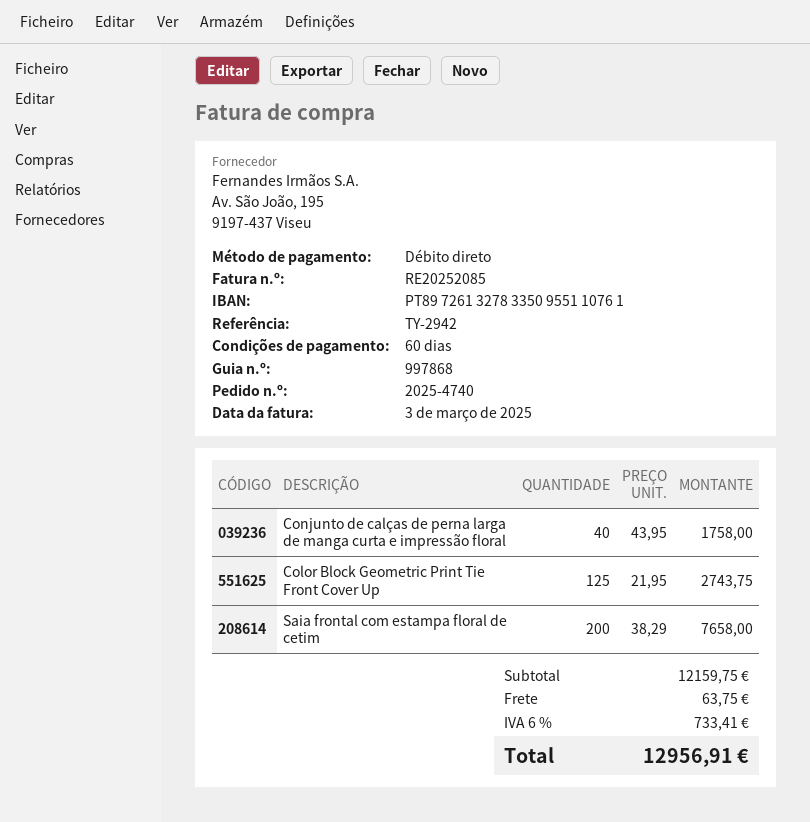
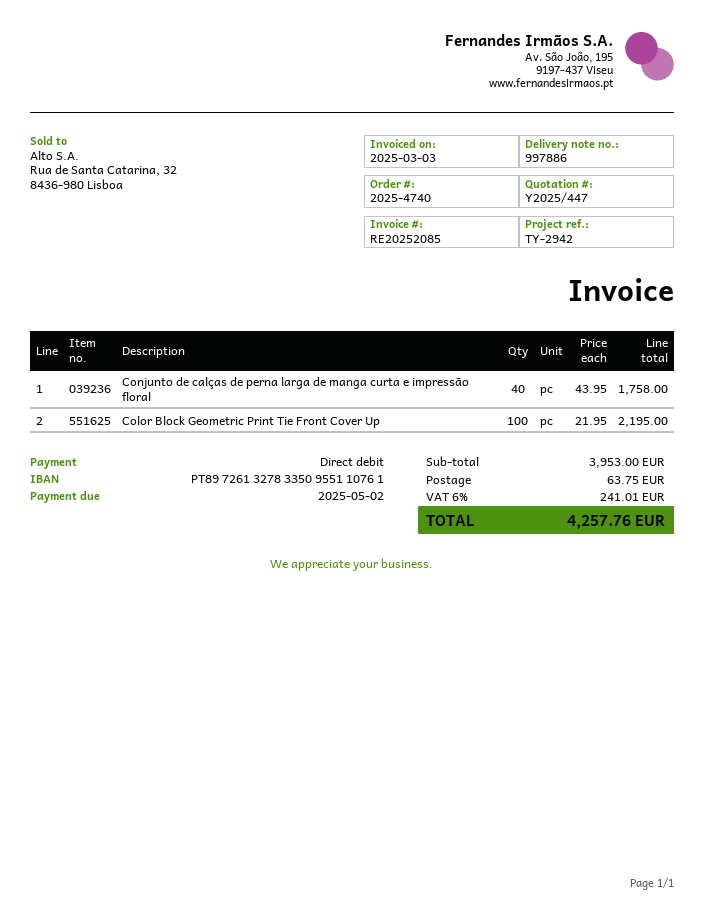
delivery note number: 997868 -> 997886
Color Block Geometric Print Tie Front Cover Up: 125 x 21.95 = 2743.75 -> 100 x 21.95 = 2195.00
Saia frontal com estampa floral de cetim: 200 x 38.29 = 7658.00 -> none
subtotal: 12159.75 -> 3953.00
tax: 6% = 733.41 -> 6% = 241.01
total: 12956.91 -> 4257.76

